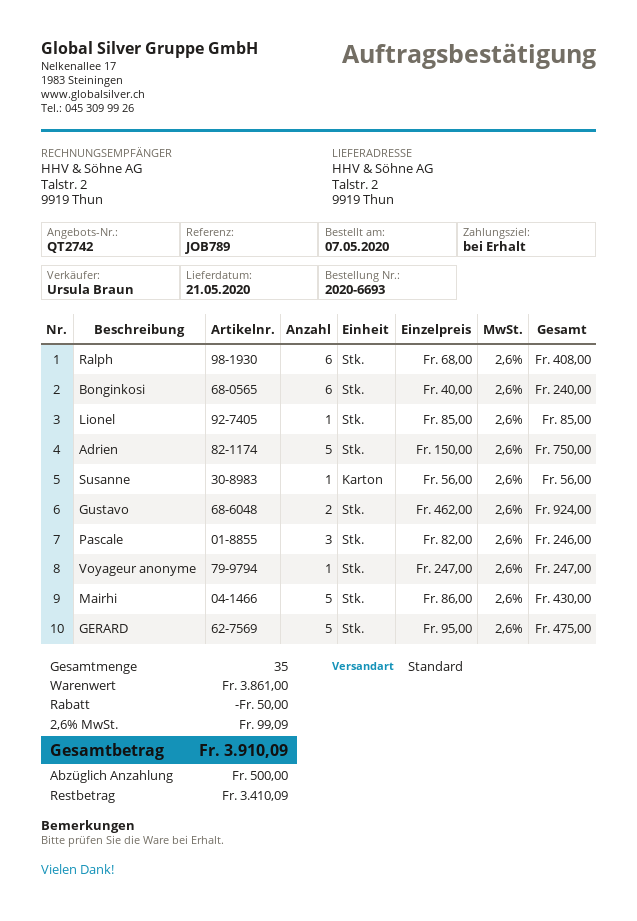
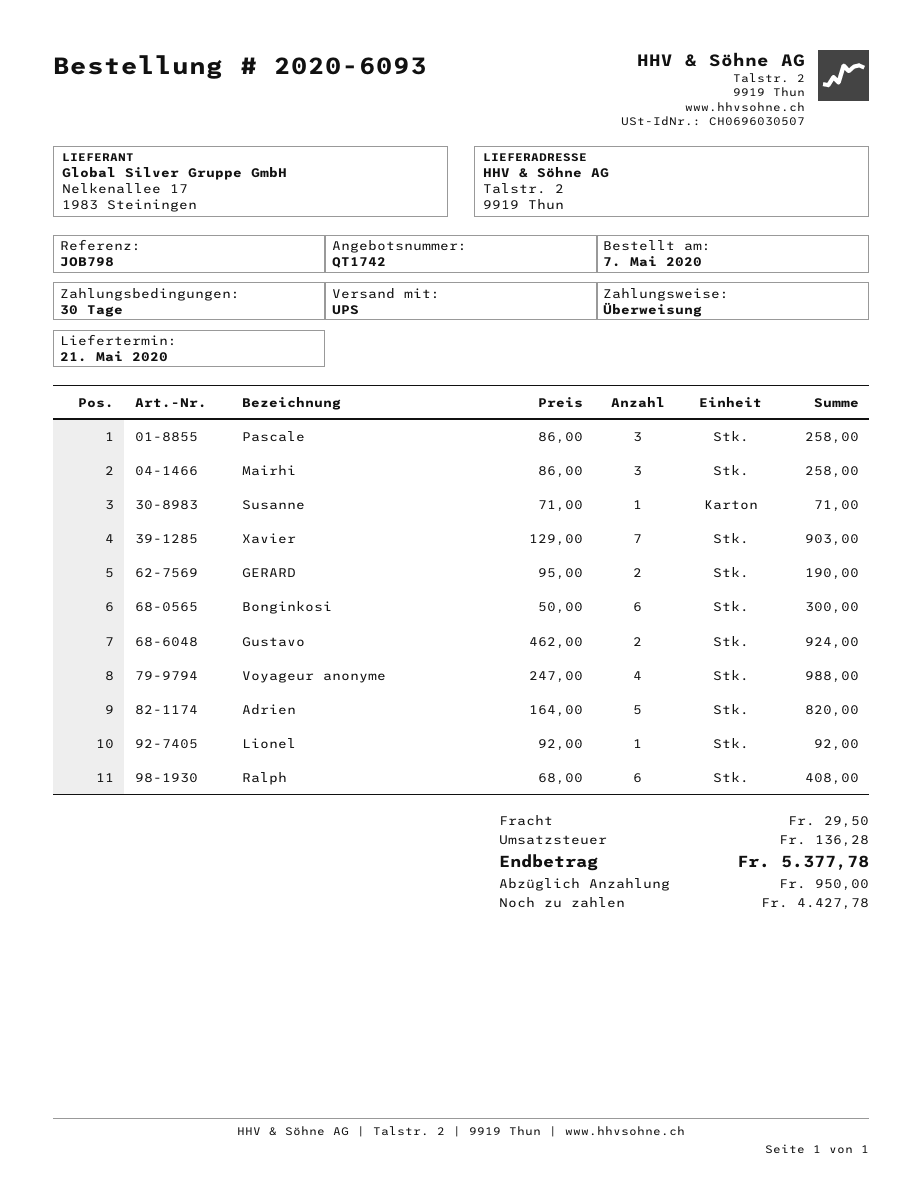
quote number: QT2742 -> QT1742
order number: 2020-6693 -> 2020-6093
payment terms: on receipt -> 30 days
reference: JOB789 -> JOB798
shipping method: standard -> UPS
Bonginkosi: 6 x 40.00 = 240.00 -> 6 x 50.00 = 300.00
Lionel: 1 x 85.00 = 85.00 -> 1 x 92.00 = 92.00
Adrien: 5 x 150.00 = 750.00 -> 5 x 164.00 = 820.00
Susanne: 1 x 56.00 = 56.00 -> 1 x 71.00 = 71.00
Pascale: 3 x 82.00 = 246.00 -> 3 x 86.00 = 258.00
Voyageur anonyme: 1 x 247.00 = 247.00 -> 4 x 247.00 = 988.00
Mairhi: 5 x 86.00 = 430.00 -> 3 x 86.00 = 258.00
GERARD: 5 x 95.00 = 475.00 -> 2 x 95.00 = 190.00
Xavier: none -> 7 x 129.00 = 903.00
discount: 50.00 -> none
shipping: none -> 29.50
tax: 99.09 -> 136.28
total: 3910.09 -> 5377.78
deposit: 500.00 -> 950.00
balance: 3410.09 -> 4427.78

